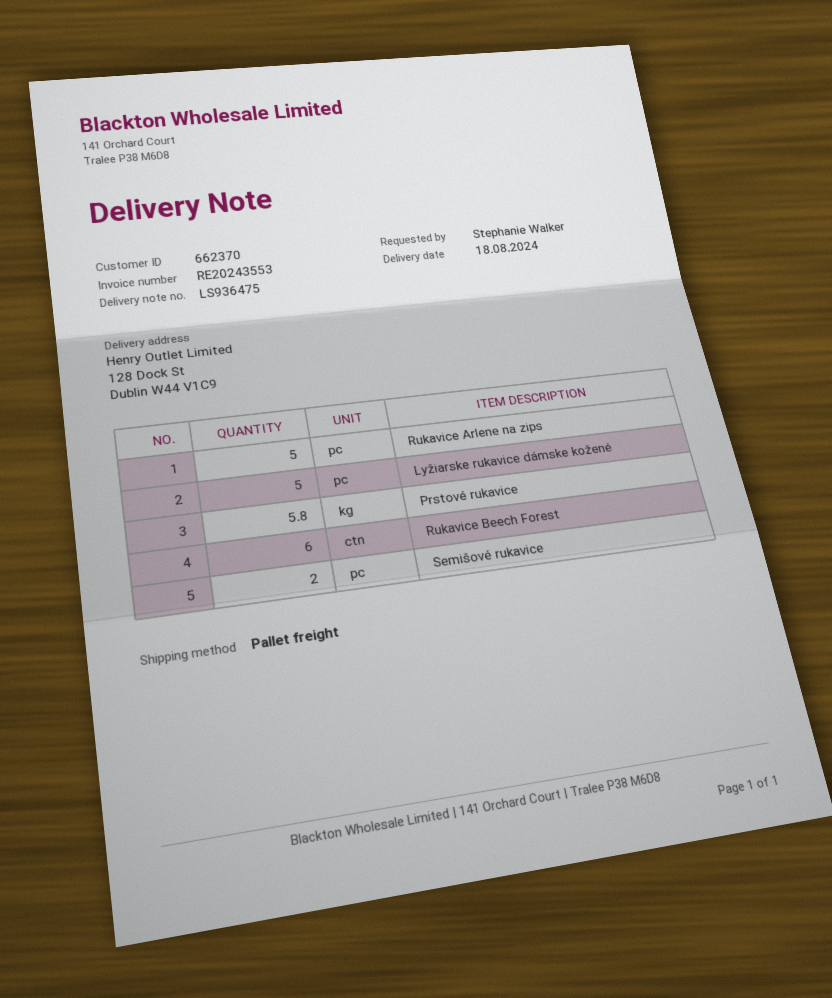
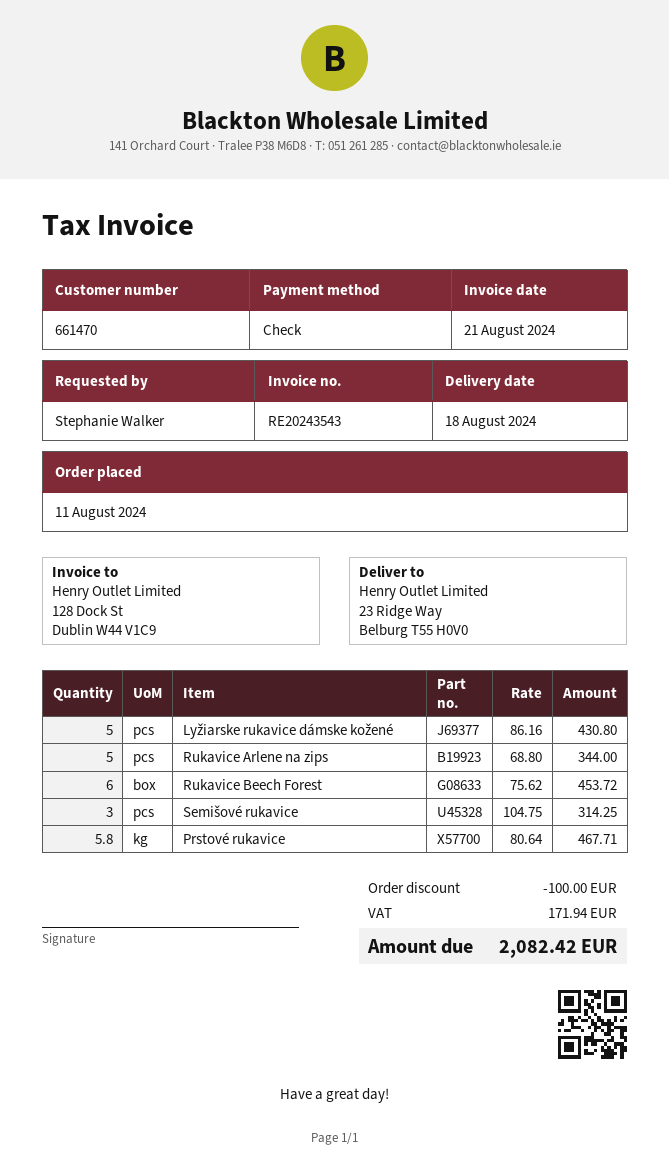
invoice number: RE20243553 -> RE20243543
customer number: 662370 -> 661470
ship to: 128 Dock St, Dublin W44 V1C9 -> 23 Ridge Way, Belburg T55 H0V0
Semišové rukavice: 2 -> 3

